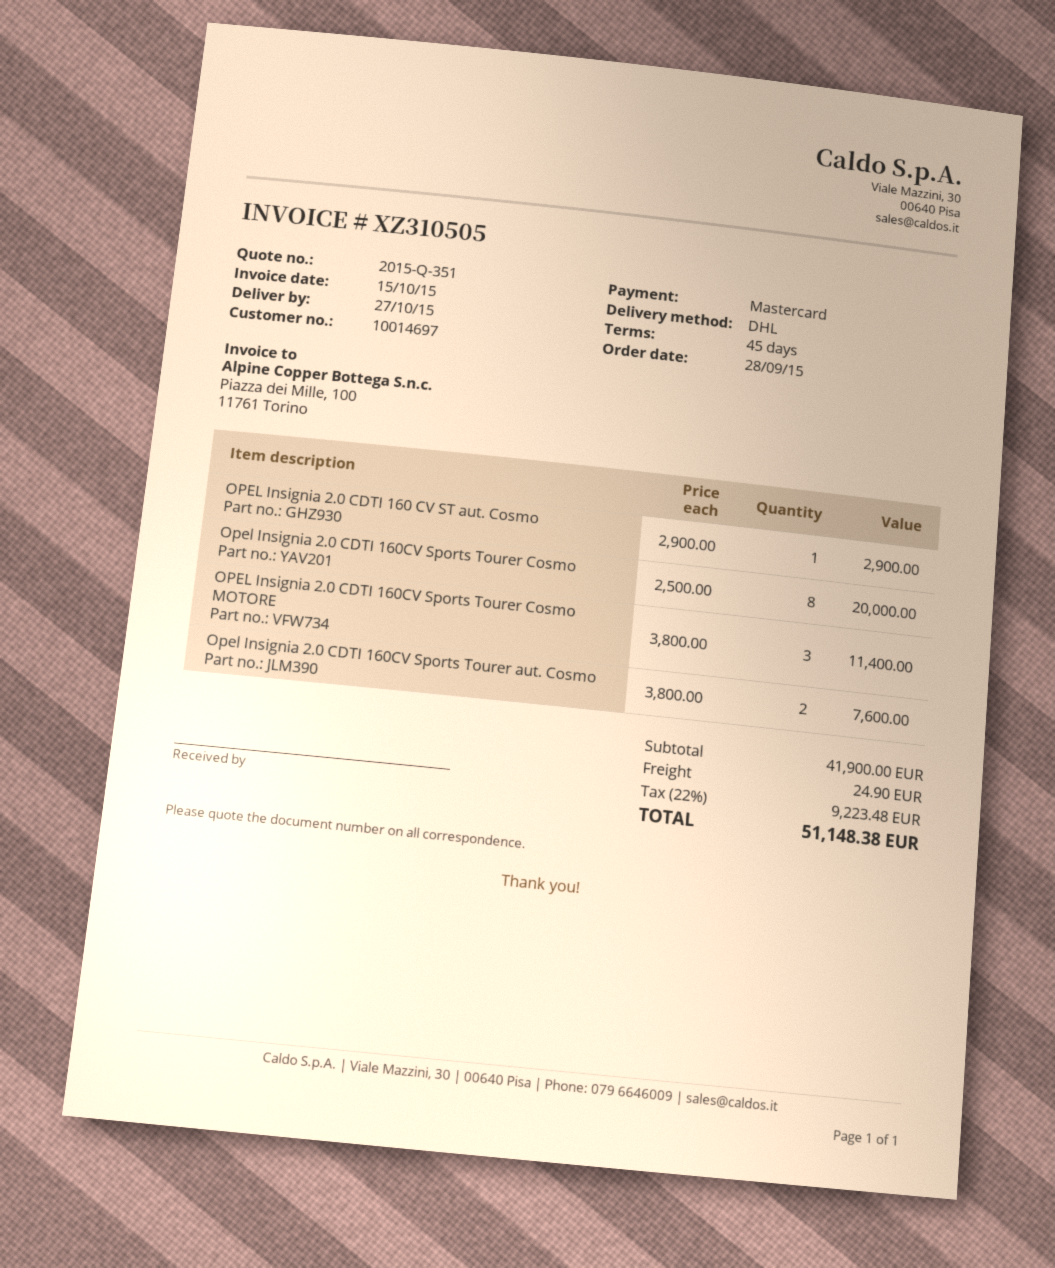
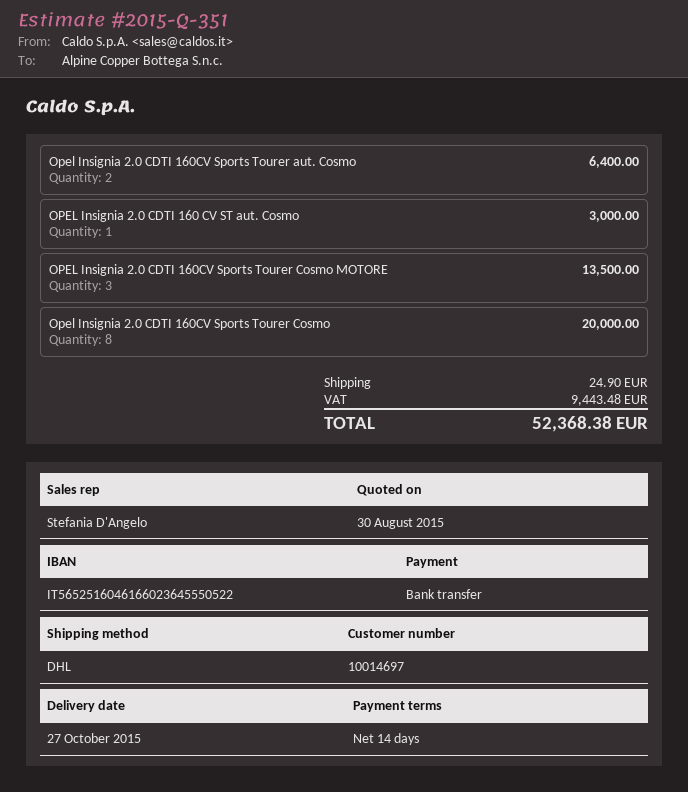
payment terms: 45 days -> 14 days
payment method: Mastercard -> bank transfer
OPEL Insignia 2.0 CDTI 160 CV ST aut. Cosmo: 1 for 2900.00 -> 1 for 3000.00
OPEL Insignia 2.0 CDTI 160CV Sports Tourer Cosmo MOTORE: 3 for 11400.00 -> 3 for 13500.00
Opel Insignia 2.0 CDTI 160CV Sports Tourer aut. Cosmo: 2 for 7600.00 -> 2 for 6400.00
tax: 9223.48 -> 9443.48
total: 51148.38 -> 52368.38

